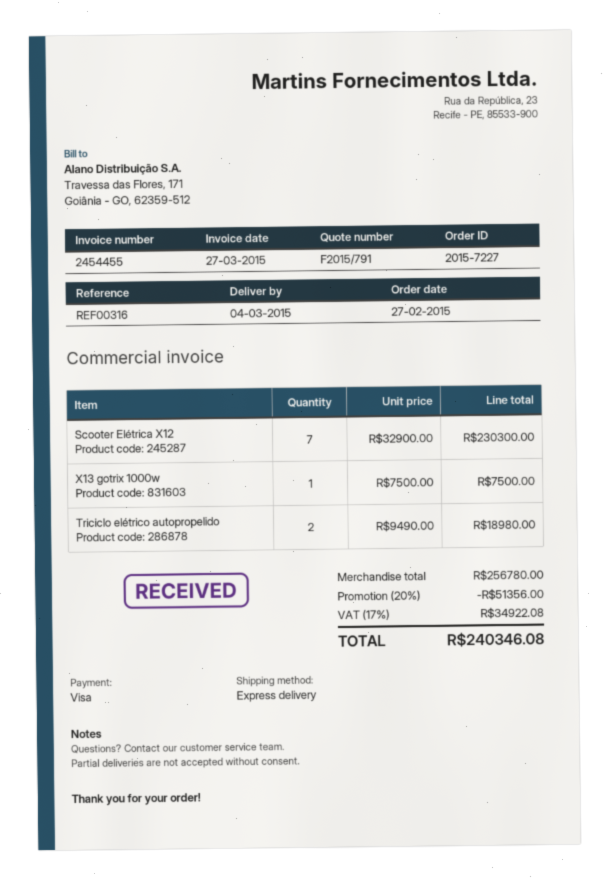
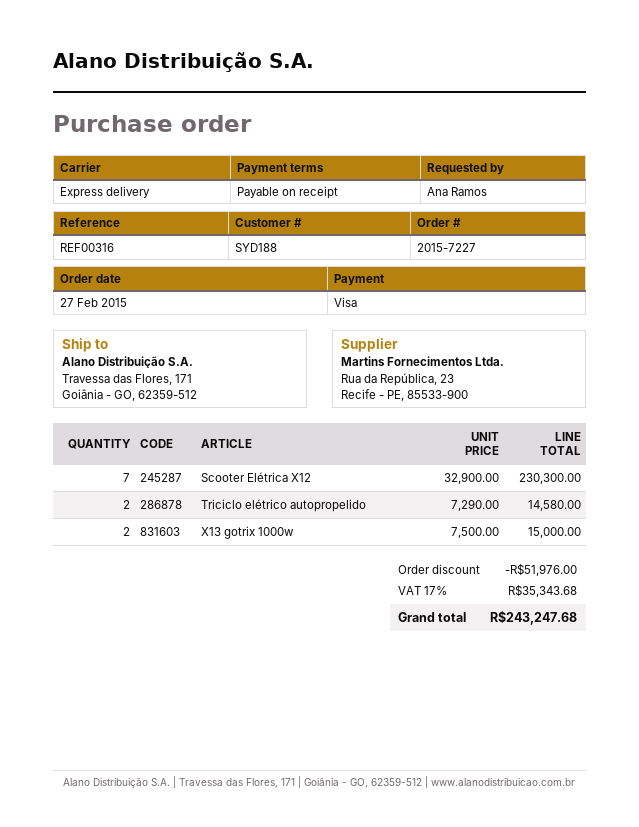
X13 gotrix 1000w: 1 x 7500.00 = 7500.00 -> 2 x 7500.00 = 15000.00
Triciclo elétrico autopropelido: 2 x 9490.00 = 18980.00 -> 2 x 7290.00 = 14580.00
discount: 51356.00 -> 51976.00
tax: 17% = 34922.08 -> 17% = 35343.68
total: 240346.08 -> 243247.68

